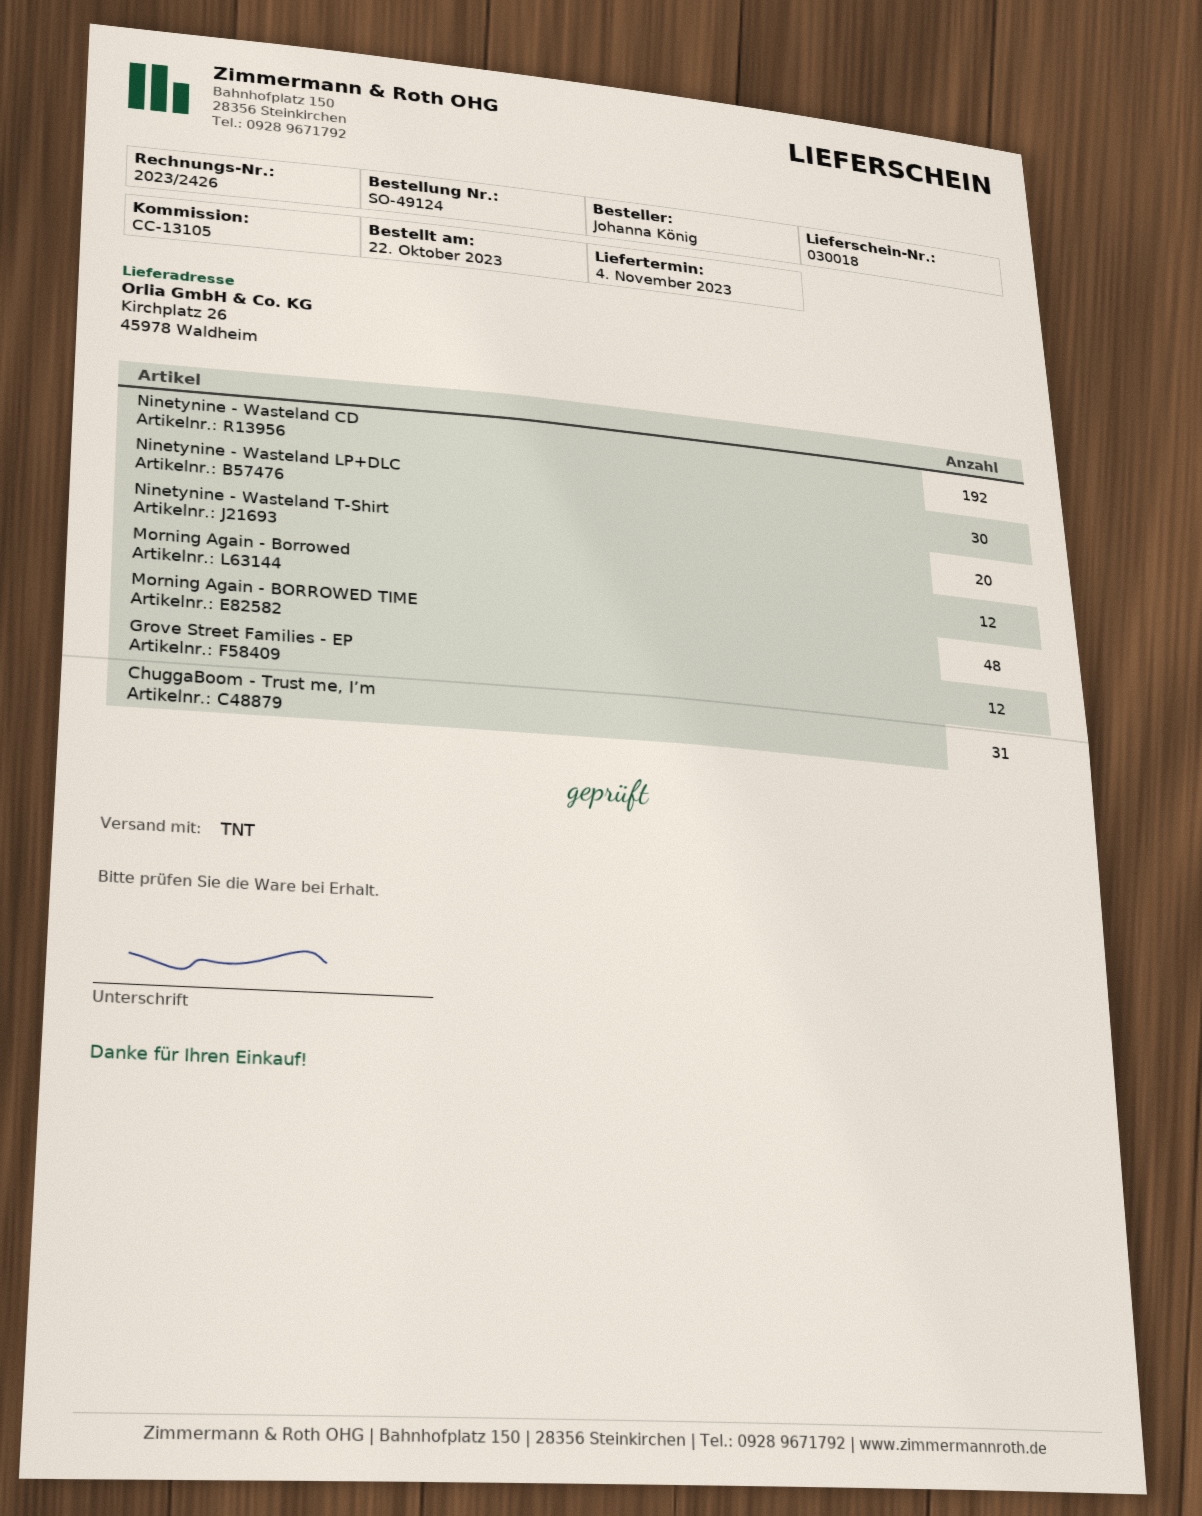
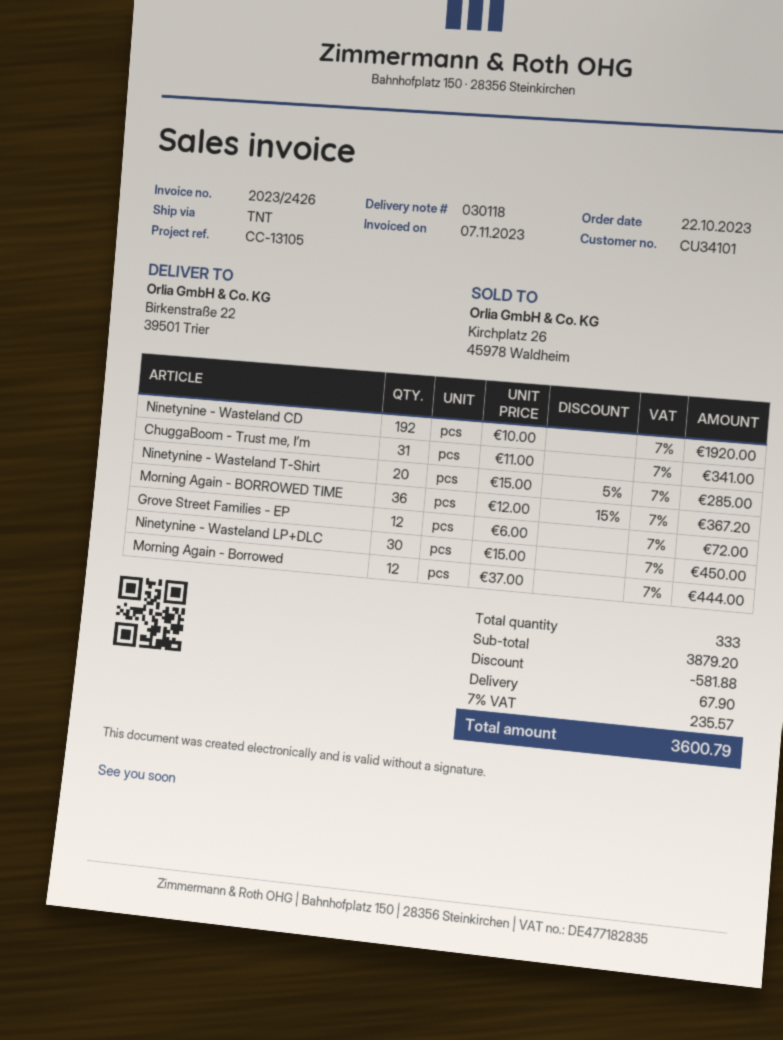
delivery note number: 030018 -> 030118
ship to: Kirchplatz 26, 45978 Waldheim -> Birkenstraße 22, 39501 Trier
Morning Again - BORROWED TIME: 48 -> 36

